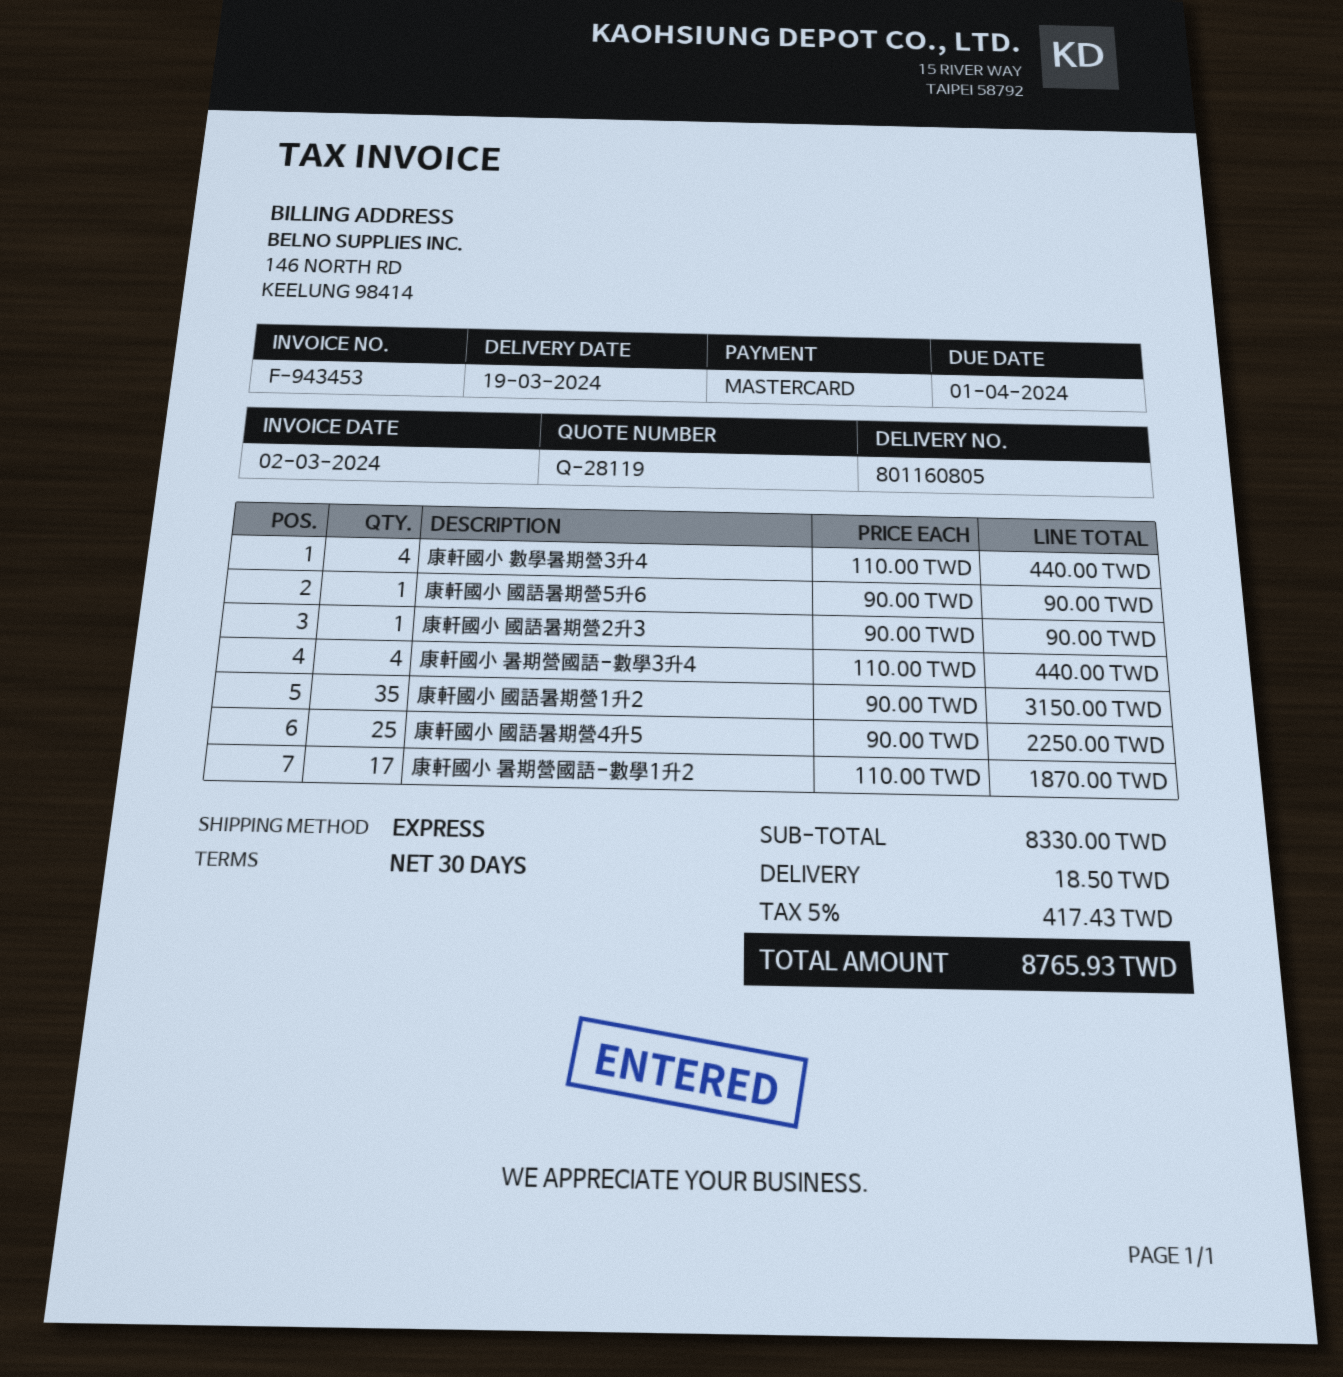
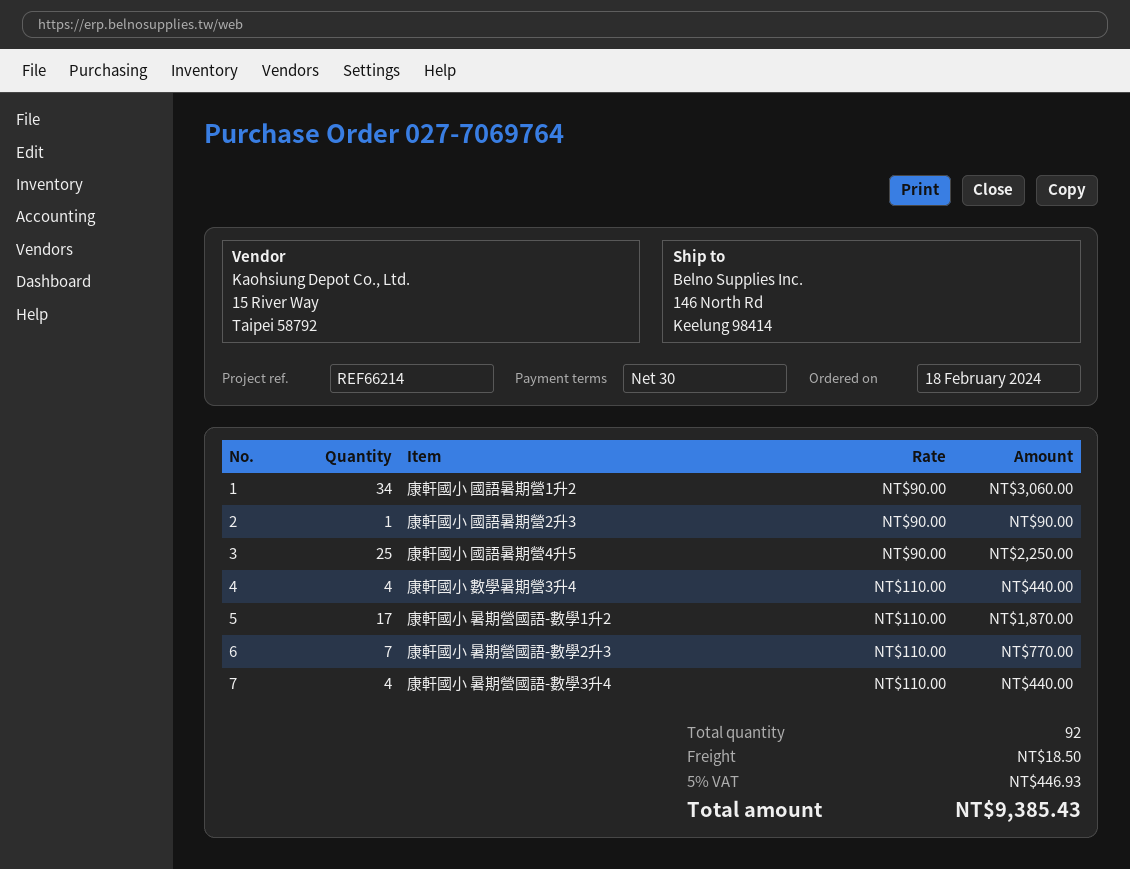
康軒國小 國語暑期營5升6: 1 x 90.00 = 90.00 -> none
康軒國小 國語暑期營1升2: 35 x 90.00 = 3150.00 -> 34 x 90.00 = 3060.00
康軒國小 暑期營國語-數學2升3: none -> 7 x 110.00 = 770.00
tax: 5% = 417.43 -> 5% = 446.93
total: 8765.93 -> 9385.43

